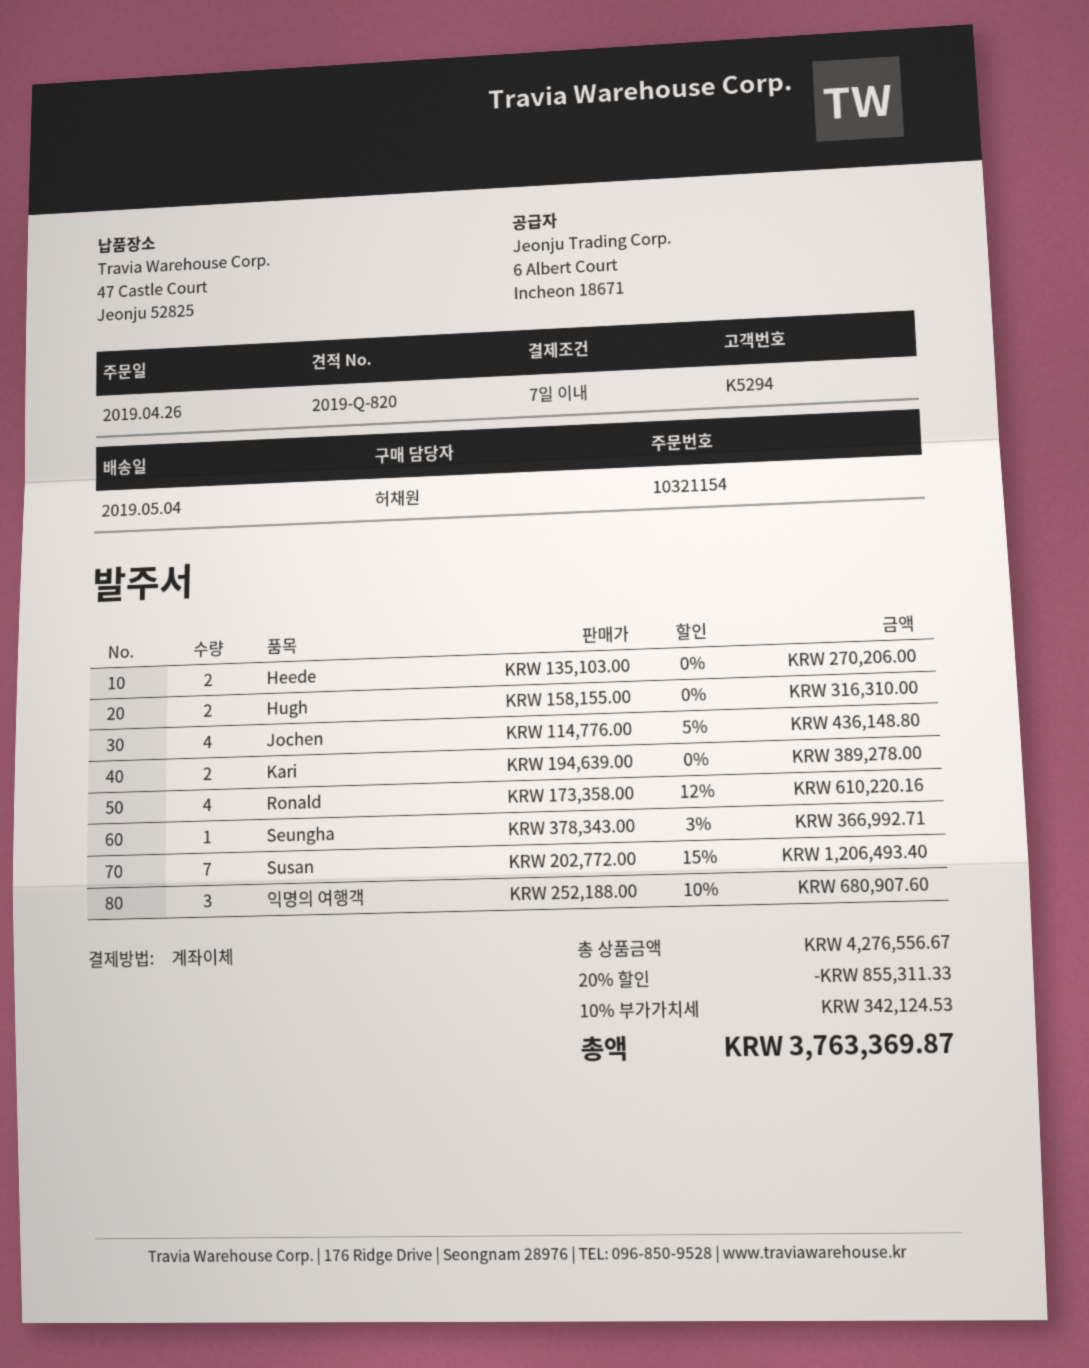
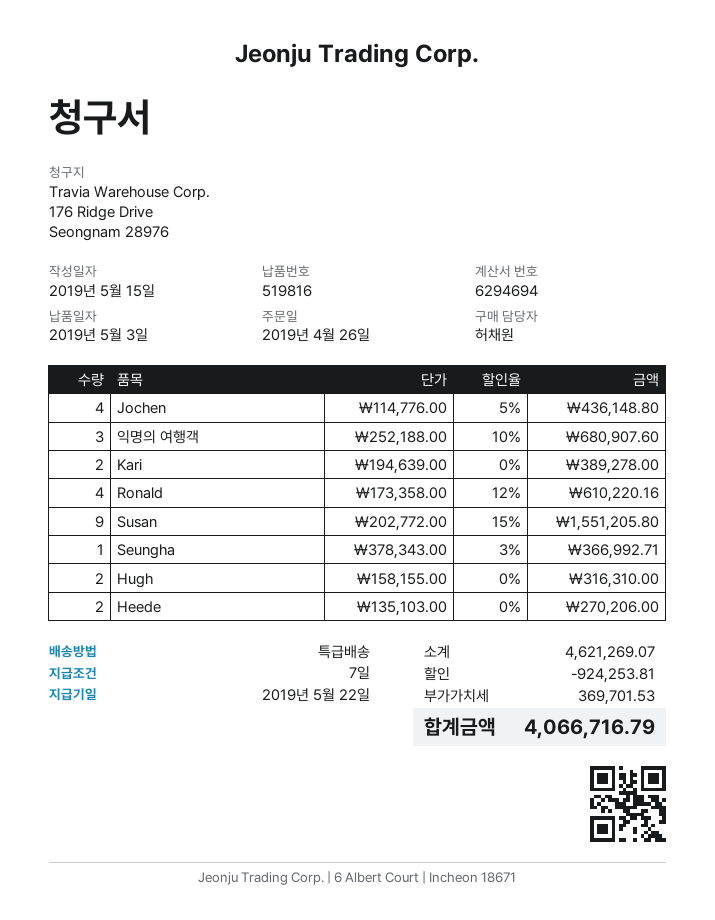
delivery date: 2019-05-04 -> 2019-05-03
Susan: 7 x 202772.00 - 15% = 1206493.40 -> 9 x 202772.00 - 15% = 1551205.80
subtotal: 4276556.67 -> 4621269.07
discount: 855311.33 -> 924253.81
tax: 342124.53 -> 369701.53
total: 3763369.87 -> 4066716.79

